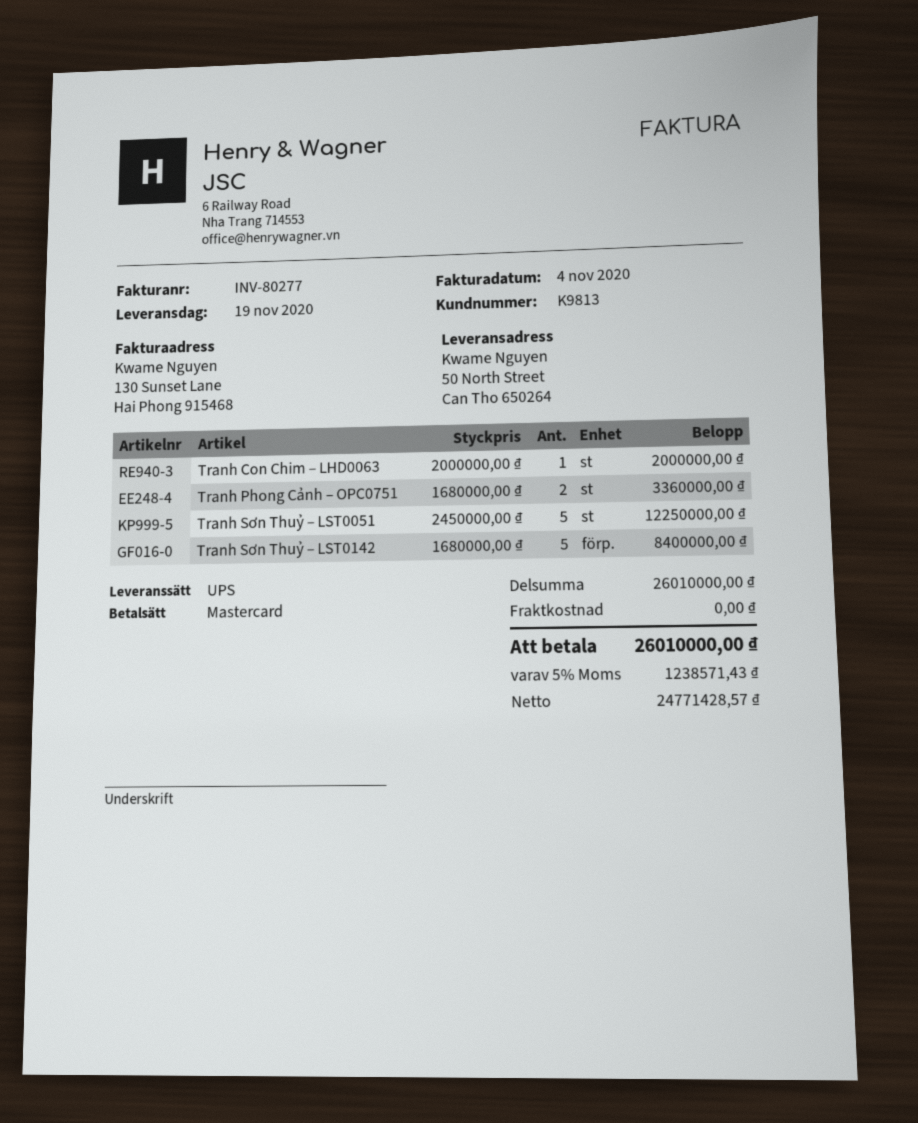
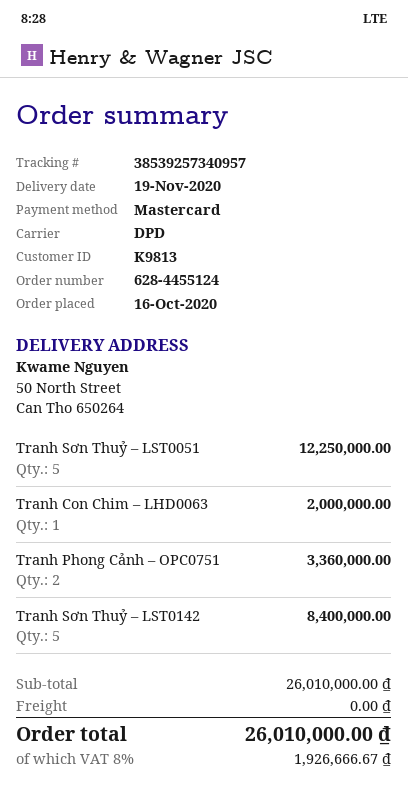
shipping method: UPS -> DPD
tax: 5% = 1238571.43 -> 8% = 1926666.67

